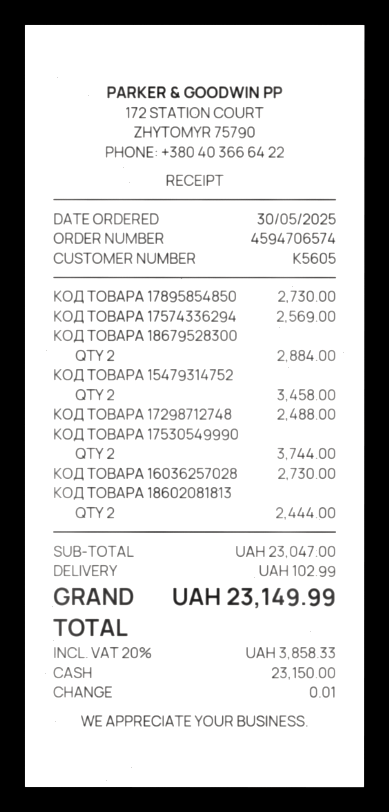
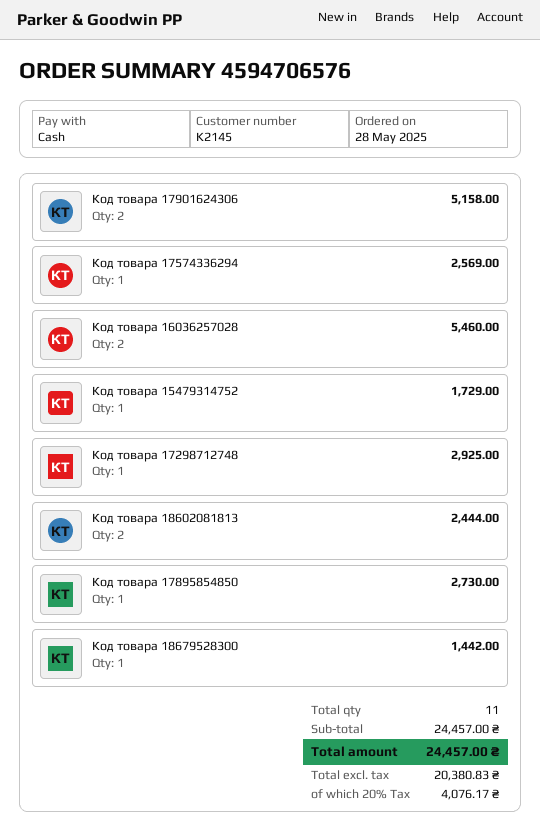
order number: 4594706574 -> 4594706576
order date: 2025-05-30 -> 2025-05-28
customer number: K5605 -> K2145
КОД ТОВАРА 18679528300: 2 for 2884.00 -> 1 for 1442.00
КОД ТОВАРА 15479314752: 2 for 3458.00 -> 1 for 1729.00
КОД ТОВАРА 17298712748: 1 for 2488.00 -> 1 for 2925.00
КОД ТОВАРА 17530549990: 2 for 3744.00 -> none
КОД ТОВАРА 16036257028: 1 for 2730.00 -> 2 for 5460.00
Код товара 17901624306: none -> 2 for 5158.00
subtotal: 23047.00 -> 24457.00
shipping: 102.99 -> none
tax: 20% = 3858.33 -> 20% = 4076.17
total: 23149.99 -> 24457.00

